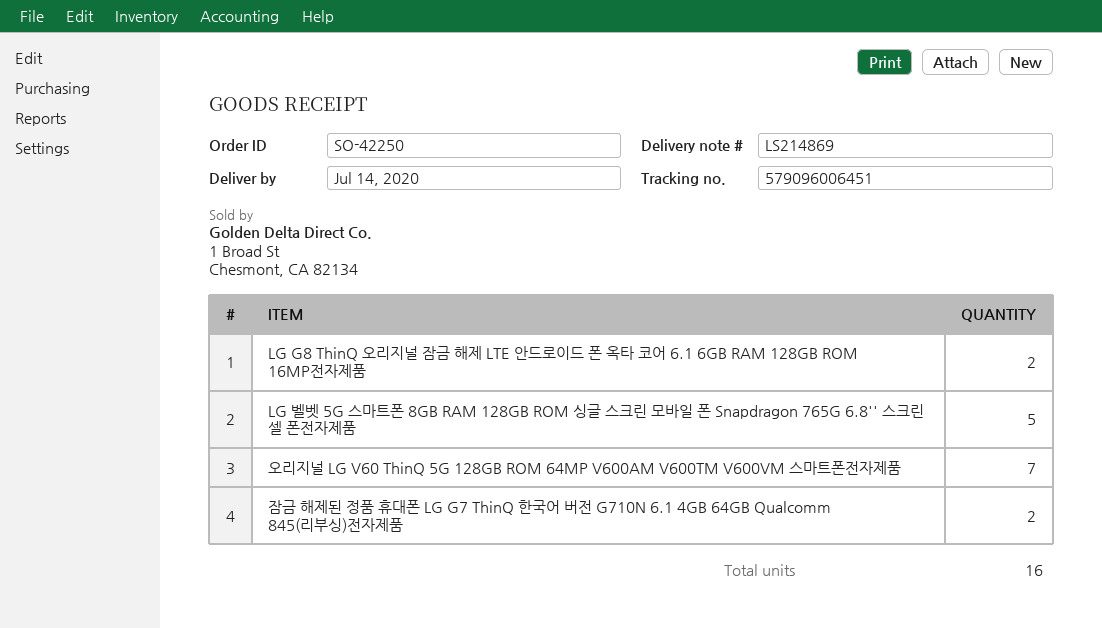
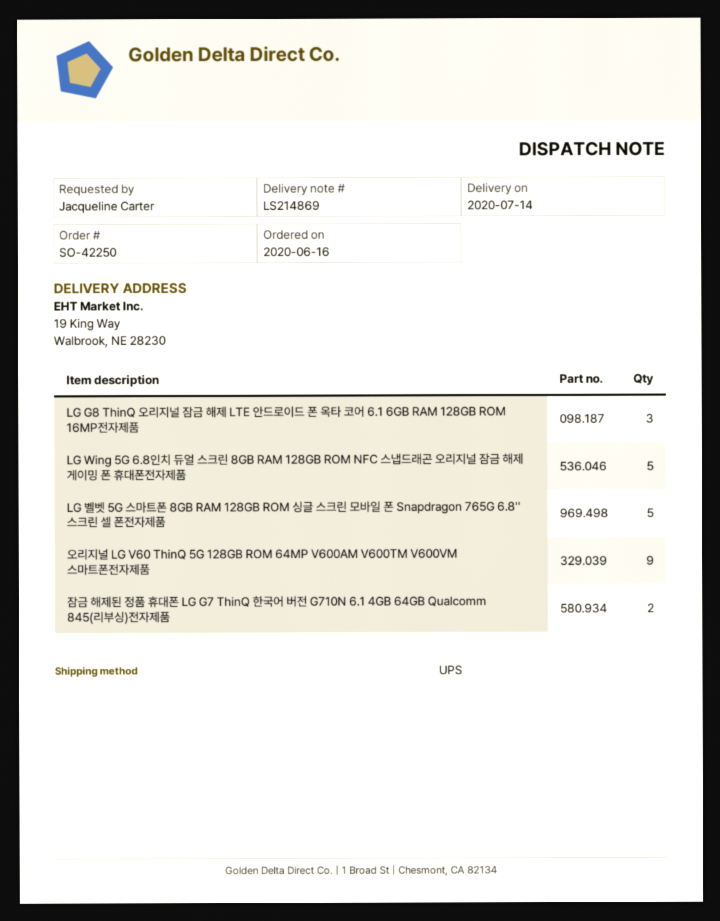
LG G8 ThinQ 오리지널 잠금 해제 LTE 안드로이드 폰 옥타 코어 6.1 6GB RAM 128GB ROM 16MP전자제품: 2 -> 3
오리지널 LG V60 ThinQ 5G 128GB ROM 64MP V600AM V600TM V600VM 스마트폰전자제품: 7 -> 9
LG Wing 5G 6.8인치 듀얼 스크린 8GB RAM 128GB ROM NFC 스냅드래곤 오리지널 잠금 해제 게이밍 폰 휴대폰전자제품: none -> 5

